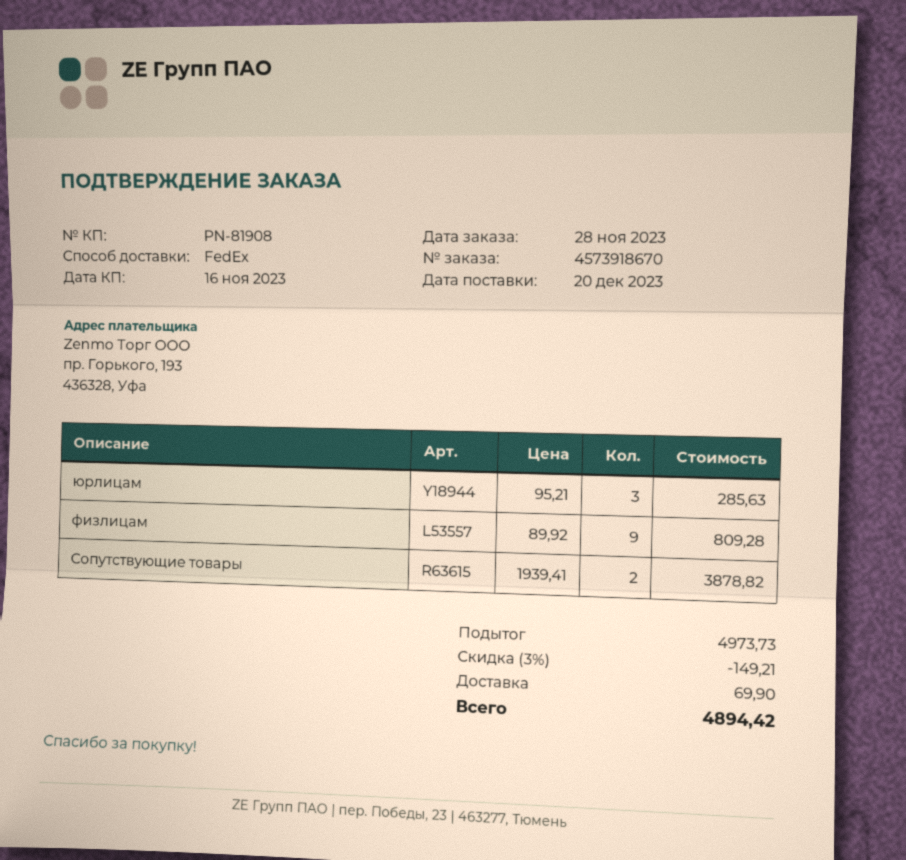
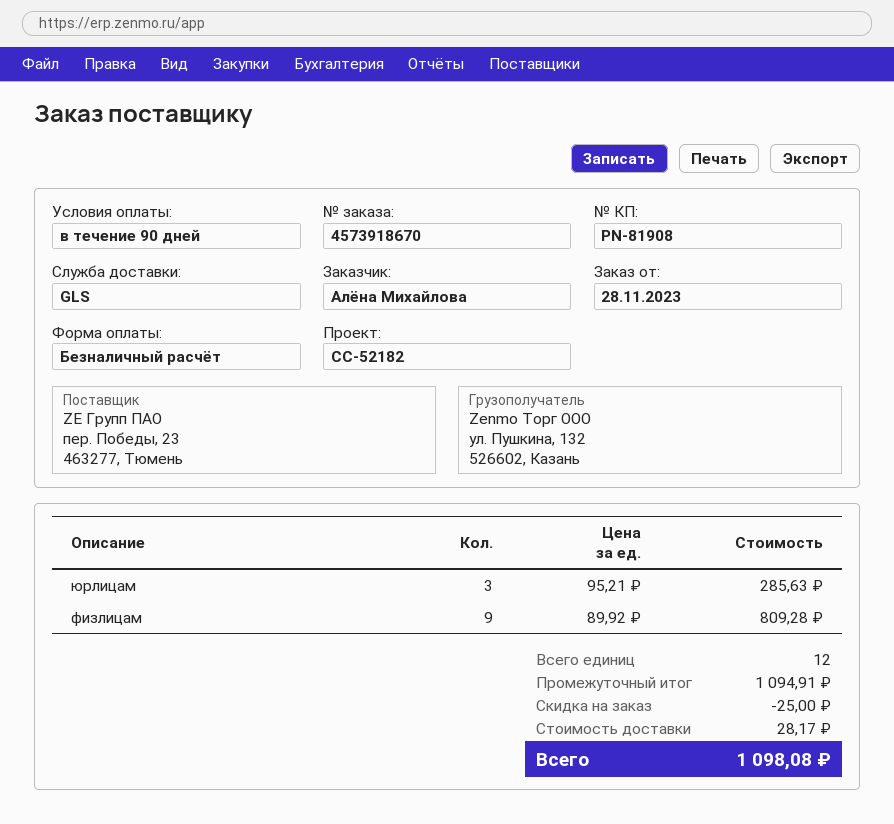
shipping method: FedEx -> GLS
Сопутствующие товары: 2 x 1939.41 = 3878.82 -> none
subtotal: 4973.73 -> 1094.91
discount: 149.21 -> 25.00
shipping: 69.90 -> 28.17
total: 4894.42 -> 1098.08

